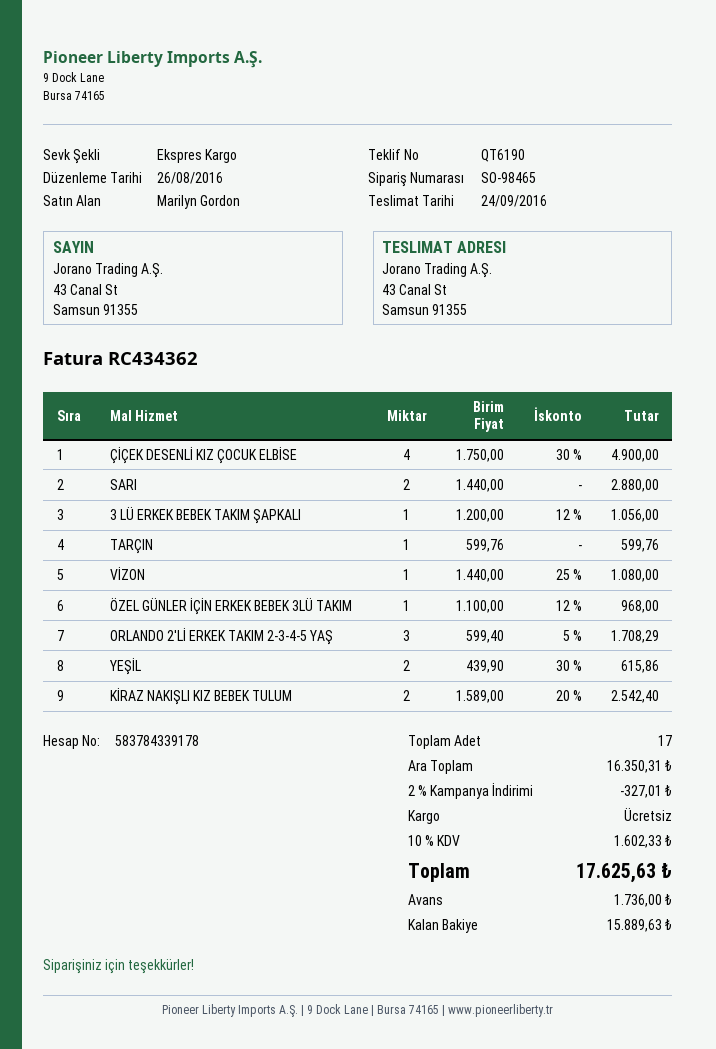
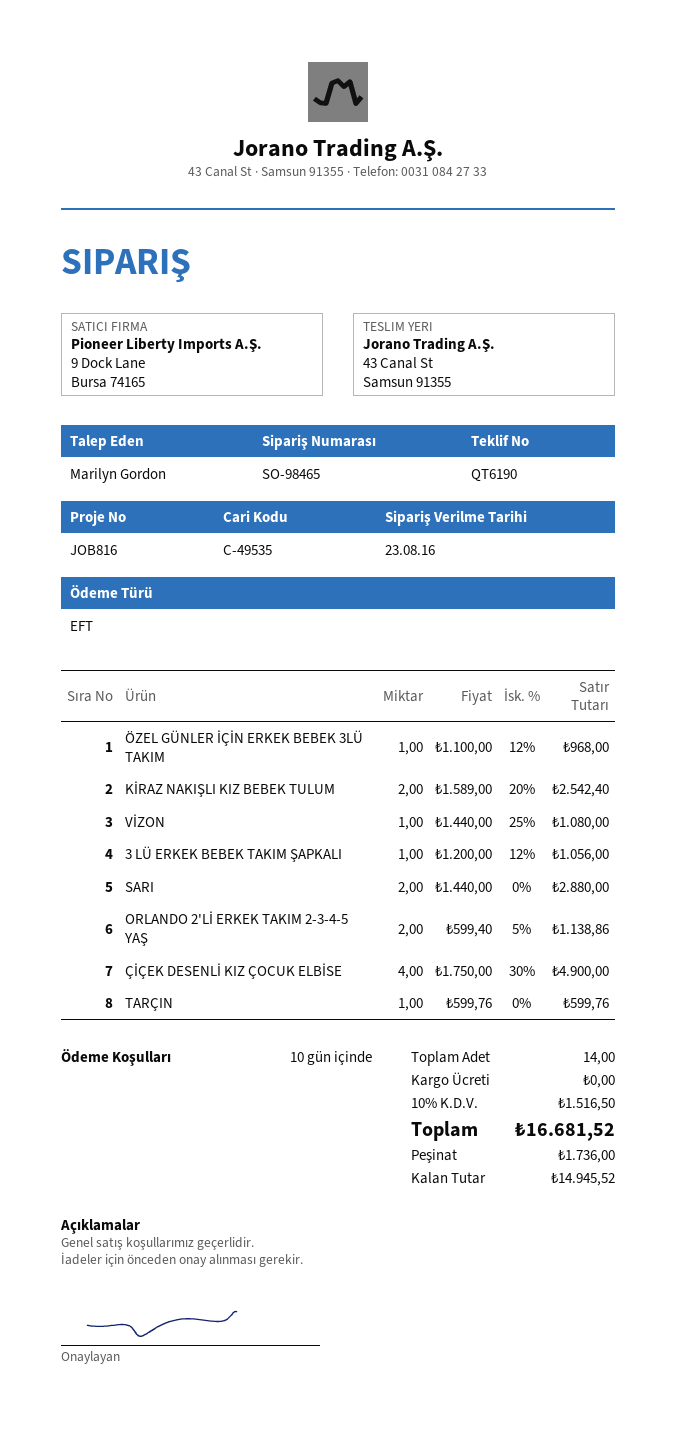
ORLANDO 2'Lİ ERKEK TAKIM 2-3-4-5 YAŞ: 3 x 599.40 - 5% = 1708.29 -> 2 x 599.40 - 5% = 1138.86
YEŞİL: 2 x 439.90 - 30% = 615.86 -> none
total quantity: 17 -> 14
discount: 2% = 327.01 -> none
tax: 10% = 1602.33 -> 10% = 1516.50
total: 17625.63 -> 16681.52
balance: 15889.63 -> 14945.52

